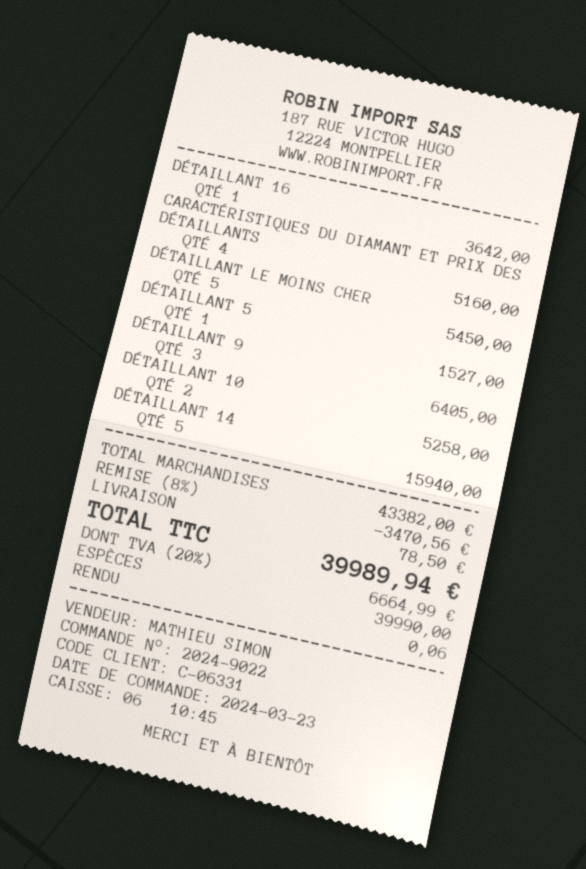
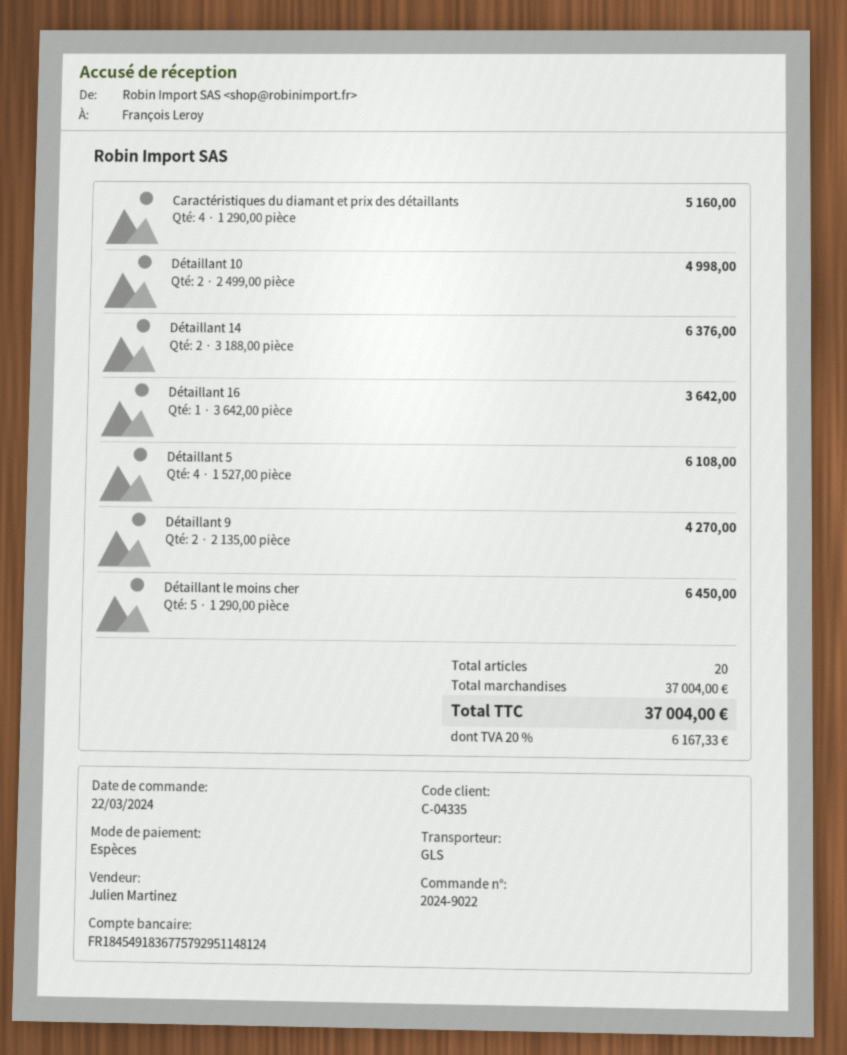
order date: 2024-03-23 -> 2024-03-22
customer number: C-06331 -> C-04335
sales rep: MATHIEU SIMON -> Julien Martinez
DÉTAILLANT LE MOINS CHER: 5 for 5450.00 -> 5 for 6450.00
DÉTAILLANT 5: 1 for 1527.00 -> 4 for 6108.00
DÉTAILLANT 9: 3 for 6405.00 -> 2 for 4270.00
DÉTAILLANT 10: 2 for 5258.00 -> 2 for 4998.00
DÉTAILLANT 14: 5 for 15940.00 -> 2 for 6376.00
subtotal: 43382.00 -> 37004.00
discount: 8% = 3470.56 -> none
shipping: 78.50 -> none
tax: 20% = 6664.99 -> 20% = 6167.33
total: 39989.94 -> 37004.00

